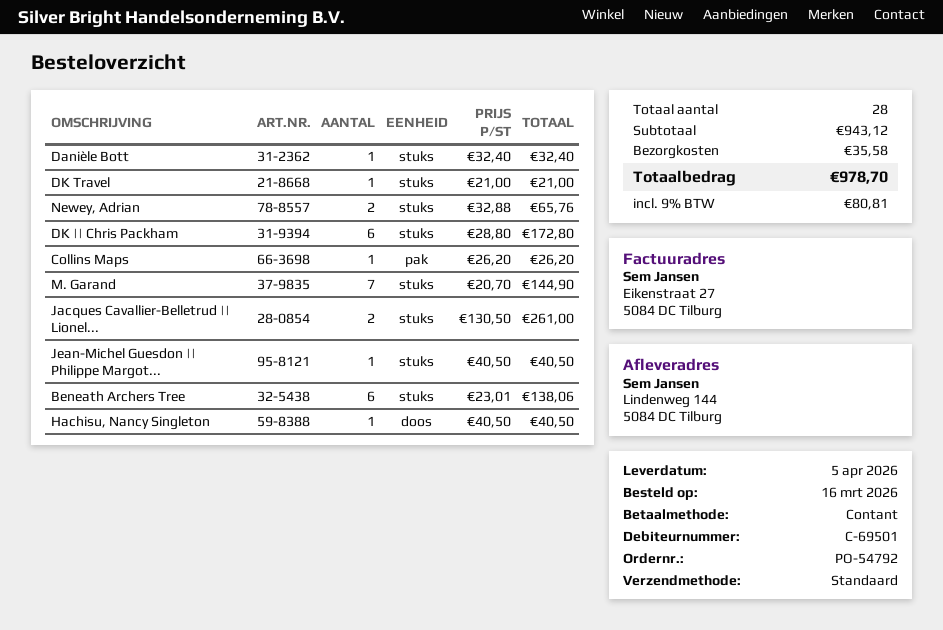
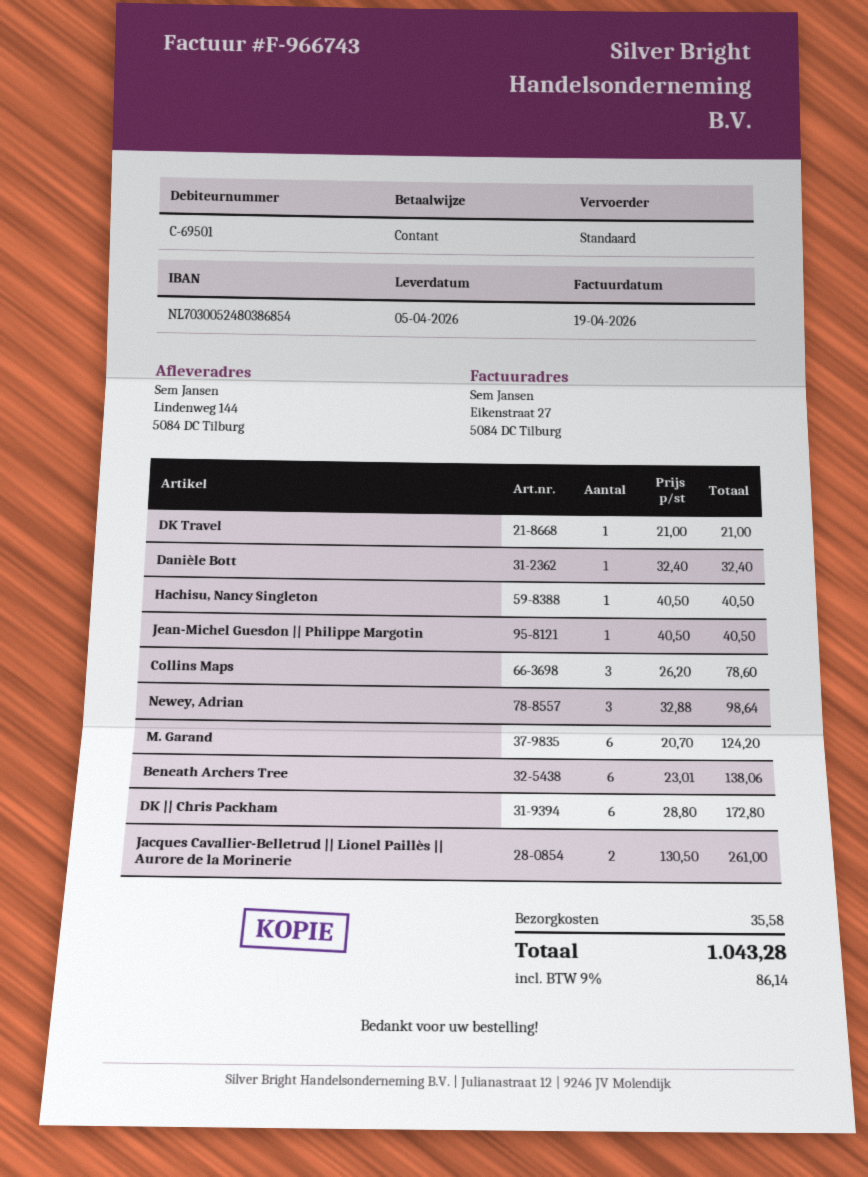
Newey, Adrian: 2 x 32.88 = 65.76 -> 3 x 32.88 = 98.64
Collins Maps: 1 x 26.20 = 26.20 -> 3 x 26.20 = 78.60
M. Garand: 7 x 20.70 = 144.90 -> 6 x 20.70 = 124.20
tax: 9% = 80.81 -> 9% = 86.14
total: 978.70 -> 1043.28

